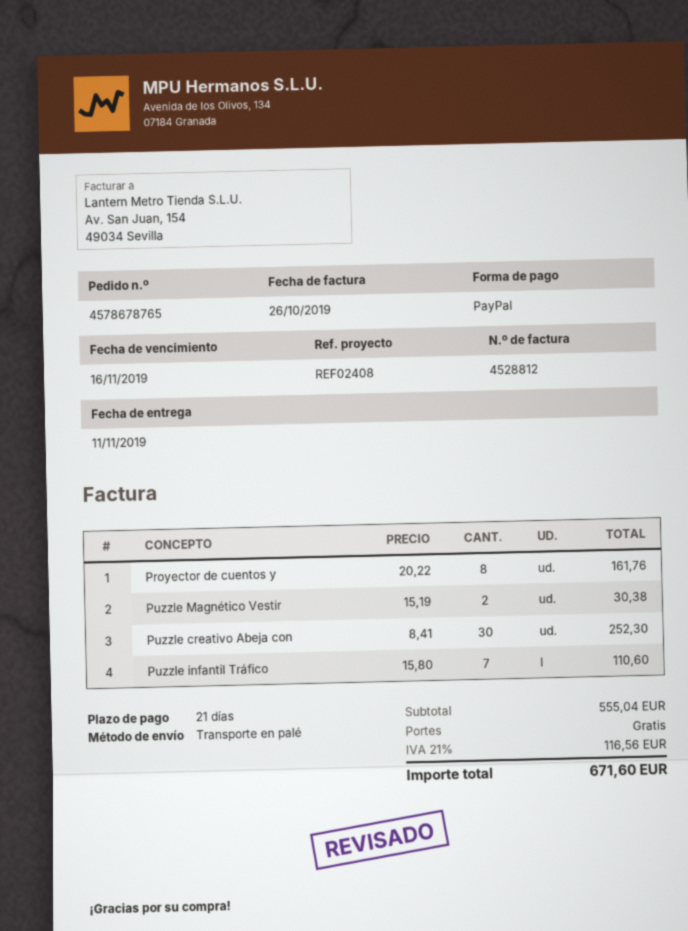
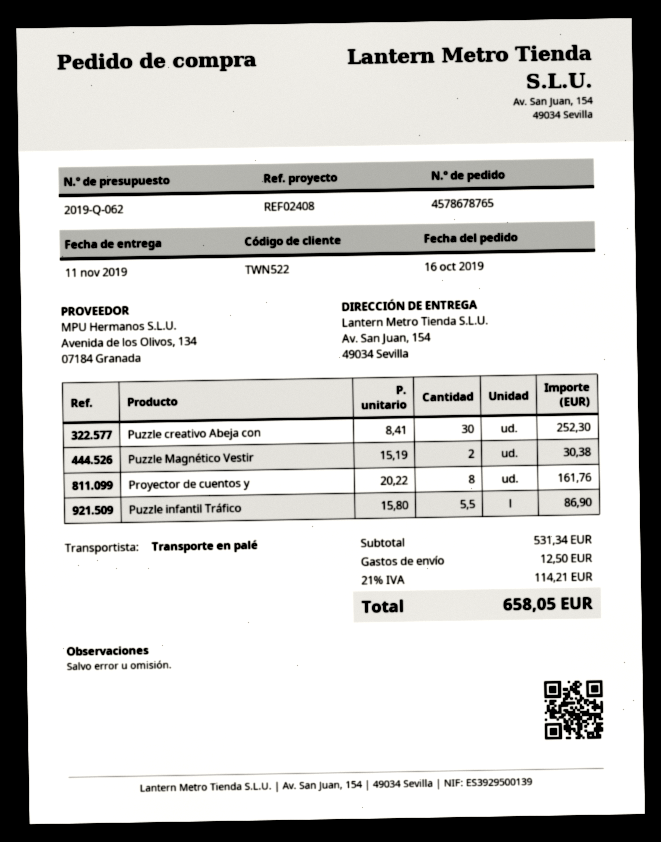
Puzzle infantil Tráfico: 7 x 15.80 = 110.60 -> 5.5 x 15.80 = 86.90
subtotal: 555.04 -> 531.34
shipping: 0.00 -> 12.50
tax: 21% = 116.56 -> 21% = 114.21
total: 671.60 -> 658.05

